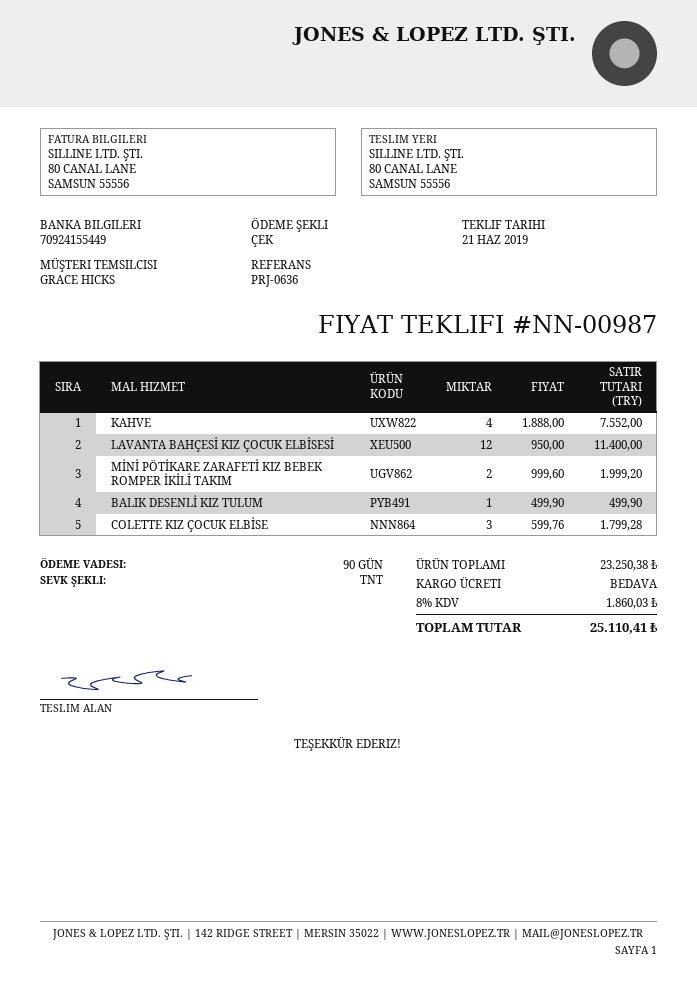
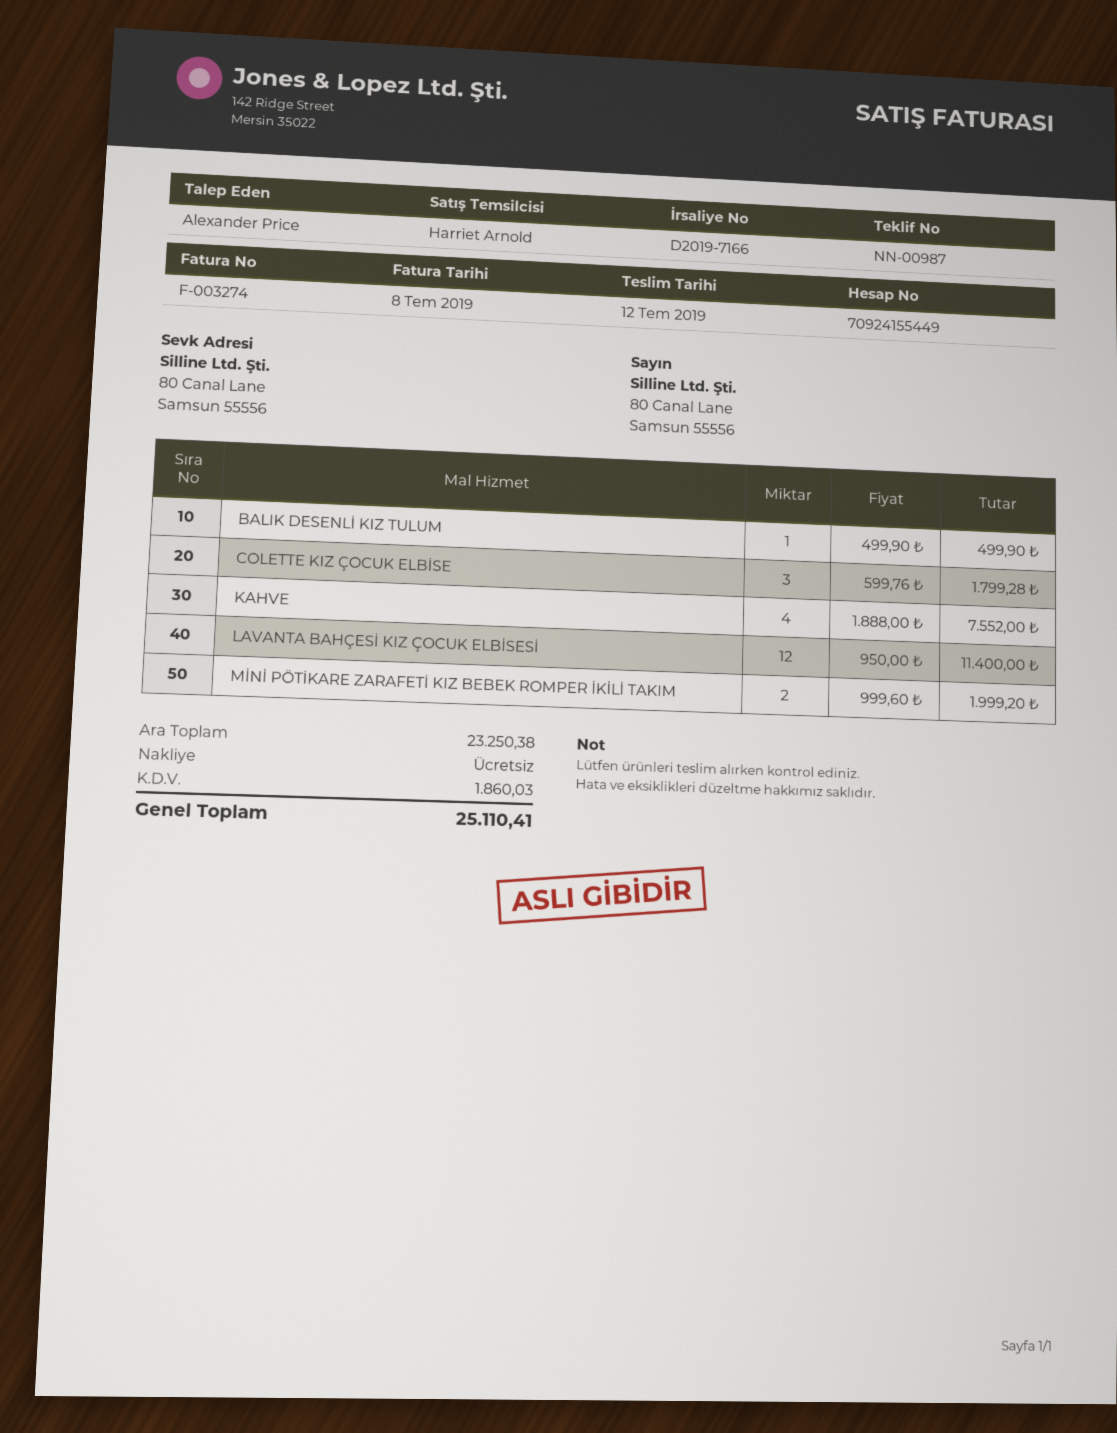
sales rep: GRACE HICKS -> Harriet Arnold

